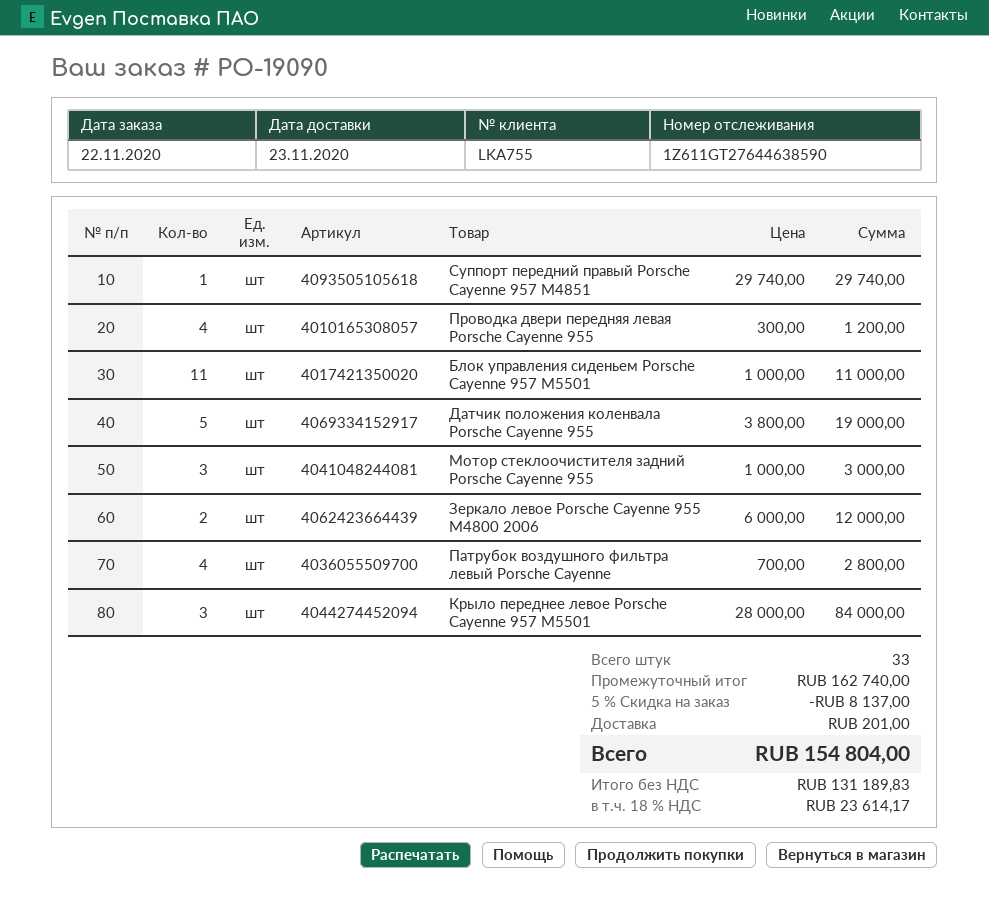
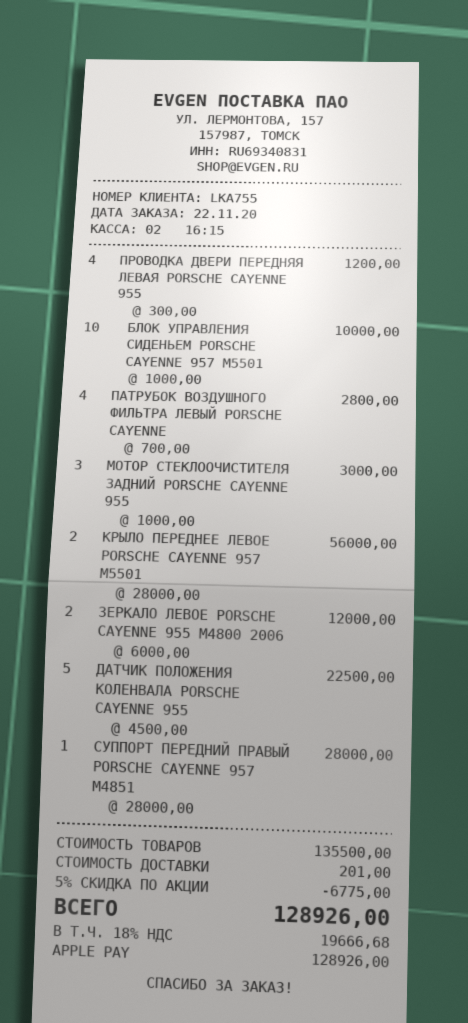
Суппорт передний правый Porsche Cayenne 957 M4851: 1 x 29740.00 = 29740.00 -> 1 x 28000.00 = 28000.00
Блок управления сиденьем Porsche Cayenne 957 M5501: 11 x 1000.00 = 11000.00 -> 10 x 1000.00 = 10000.00
Датчик положения коленвала Porsche Cayenne 955: 5 x 3800.00 = 19000.00 -> 5 x 4500.00 = 22500.00
Крыло переднее левое Porsche Cayenne 957 M5501: 3 x 28000.00 = 84000.00 -> 2 x 28000.00 = 56000.00
subtotal: 162740.00 -> 135500.00
discount: 5% = 8137.00 -> 5% = 6775.00
tax: 18% = 23614.17 -> 18% = 19666.68
total: 154804.00 -> 128926.00

